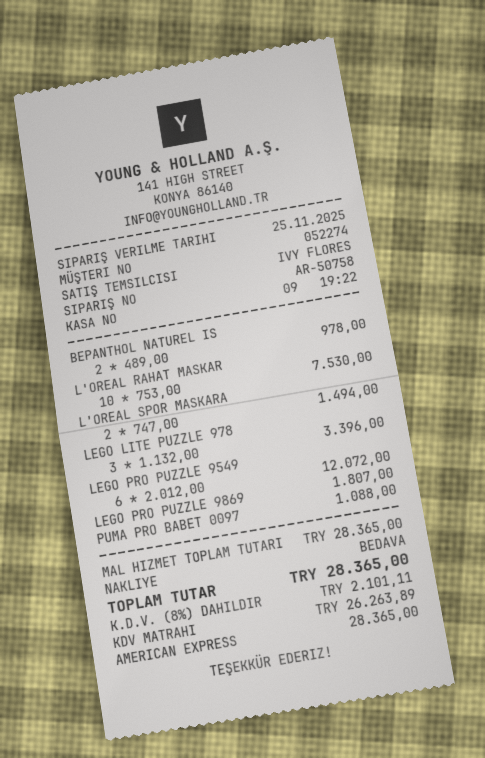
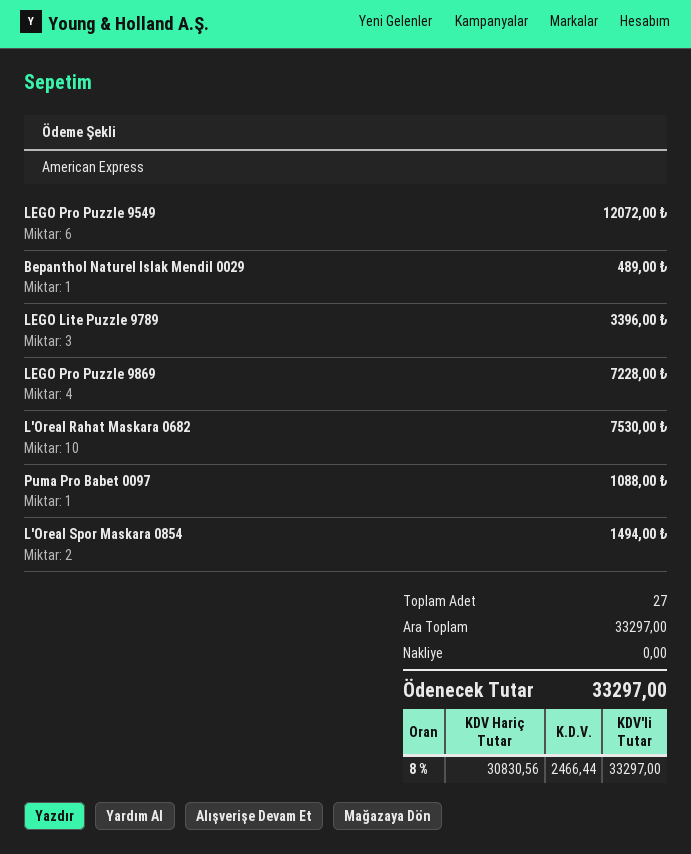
BEPANTHOL NATUREL IS: 2 for 978.00 -> 1 for 489.00
LEGO PRO PUZZLE 9869: 1 for 1807.00 -> 4 for 7228.00
subtotal: 28365.00 -> 33297.00
net: 26263.89 -> 30830.56
tax: 8% = 2101.11 -> 8% = 2466.44
total: 28365.00 -> 33297.00

